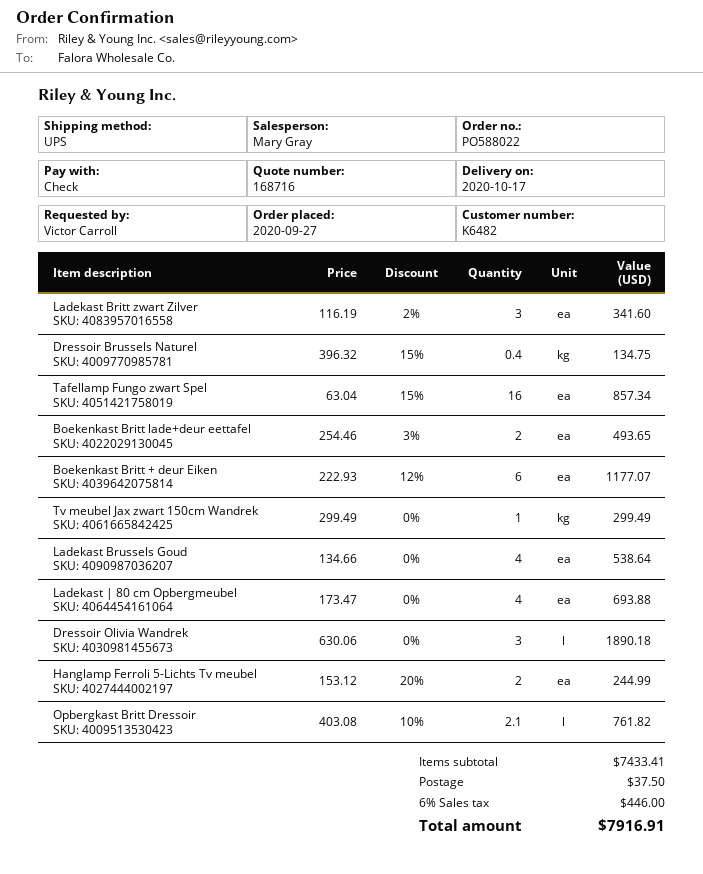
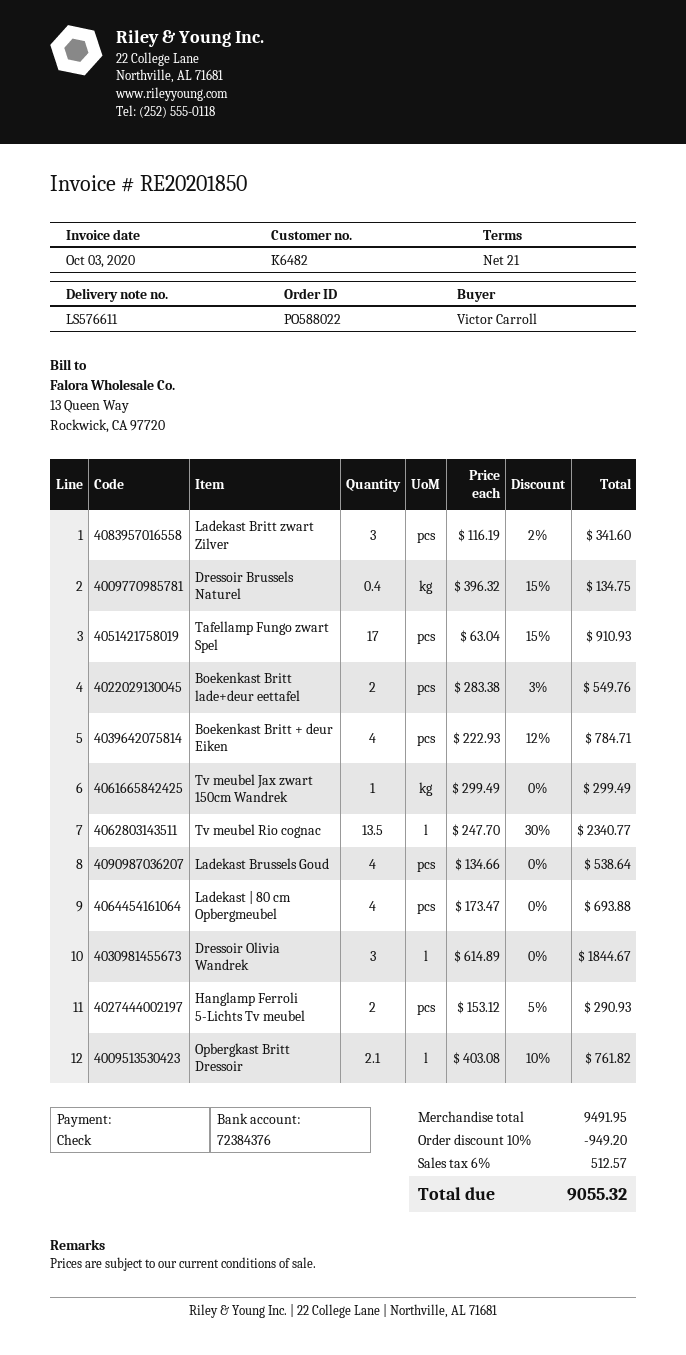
Tafellamp Fungo zwart Spel: 16 x 63.04 - 15% = 857.34 -> 17 x 63.04 - 15% = 910.93
Boekenkast Britt lade+deur eettafel: 2 x 254.46 - 3% = 493.65 -> 2 x 283.38 - 3% = 549.76
Boekenkast Britt + deur Eiken: 6 x 222.93 - 12% = 1177.07 -> 4 x 222.93 - 12% = 784.71
Dressoir Olivia Wandrek: 3 x 630.06 = 1890.18 -> 3 x 614.89 = 1844.67
Hanglamp Ferroli 5-Lichts Tv meubel: 2 x 153.12 - 20% = 244.99 -> 2 x 153.12 - 5% = 290.93
Tv meubel Rio cognac: none -> 13.5 x 247.70 - 30% = 2340.77
subtotal: 7433.41 -> 9491.95
discount: none -> 10% = 949.20
shipping: 37.50 -> none
tax: 6% = 446.00 -> 6% = 512.57
total: 7916.91 -> 9055.32

